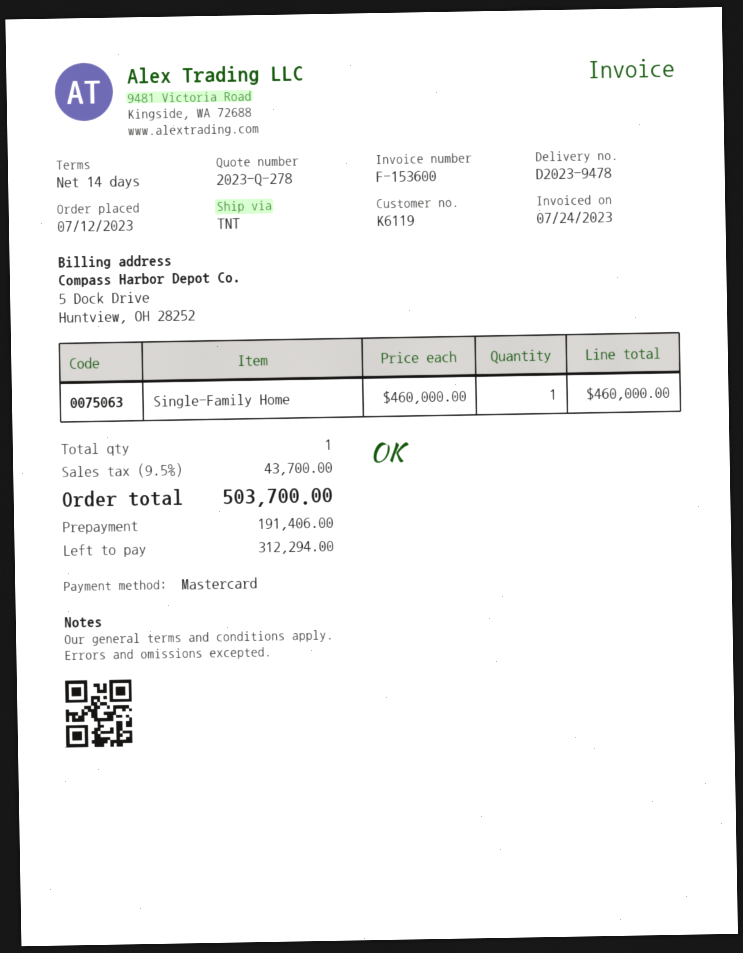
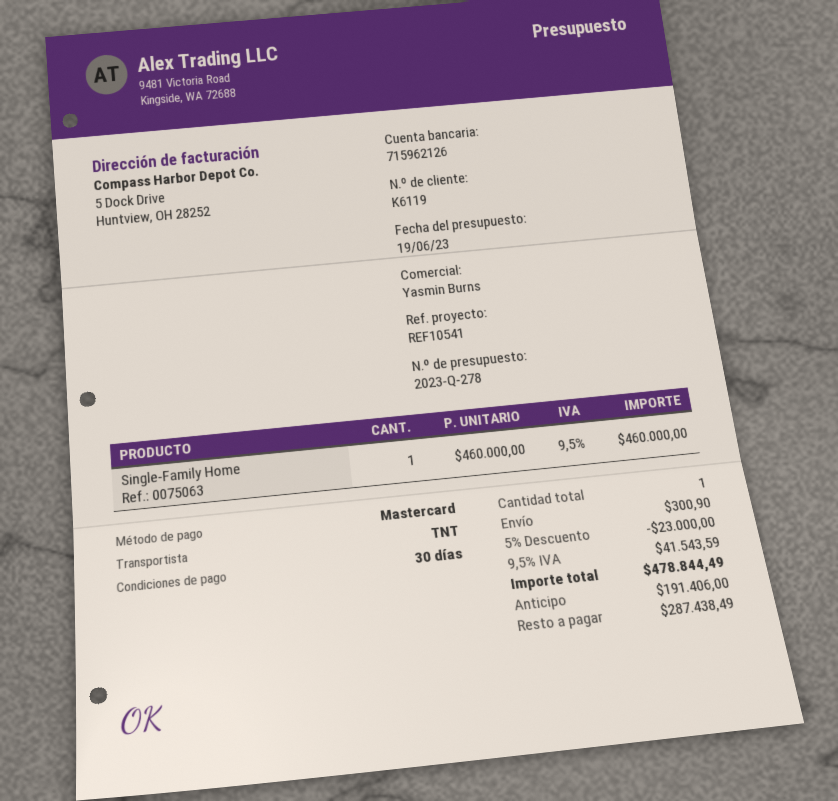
payment terms: 14 days -> 30 days
discount: none -> 5% = 23000.00
shipping: none -> 300.90
tax: 9.5% = 43700.00 -> 9.5% = 41543.59
total: 503700.00 -> 478844.49
balance: 312294.00 -> 287438.49

